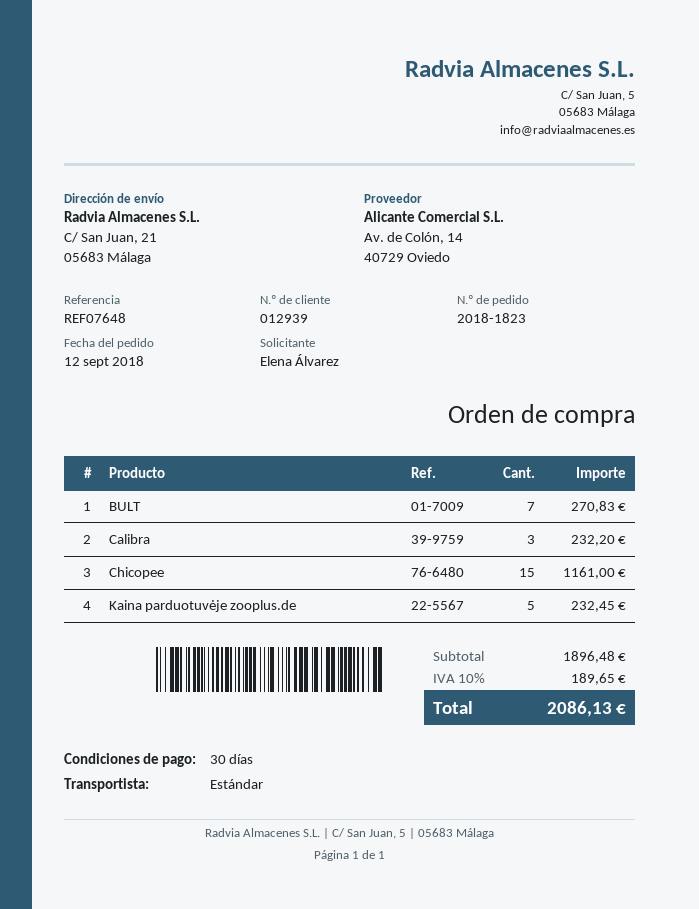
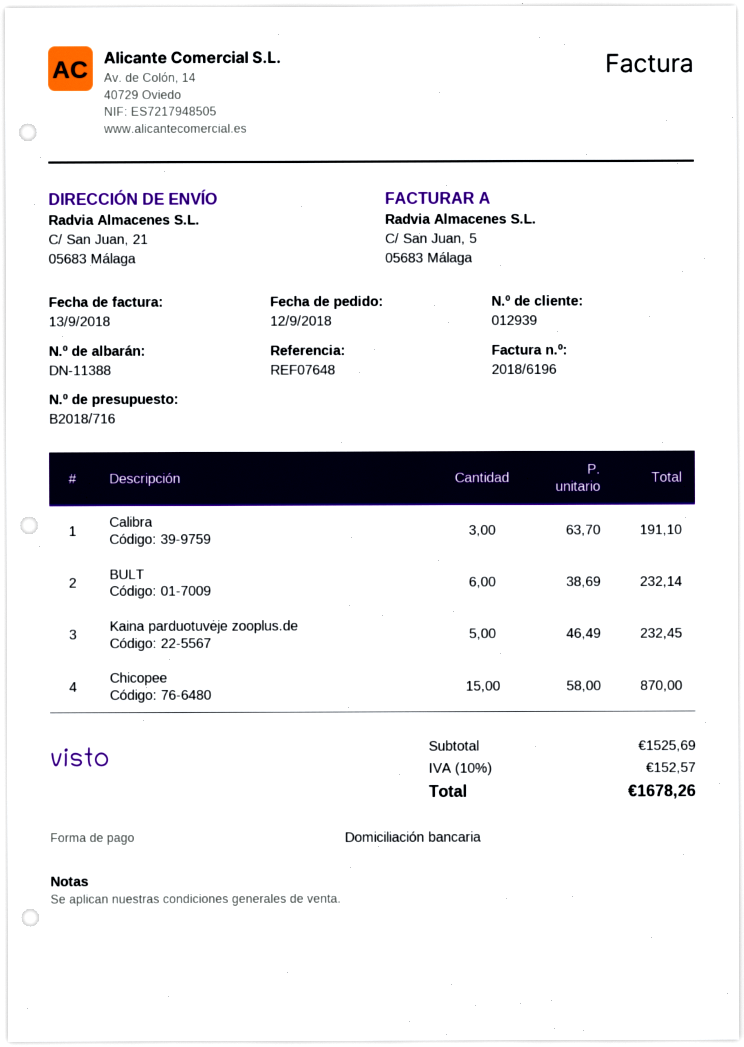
BULT: 7 for 270.83 -> 6 for 232.14
Calibra: 3 for 232.20 -> 3 for 191.10
Chicopee: 15 for 1161.00 -> 15 for 870.00
subtotal: 1896.48 -> 1525.69
tax: 10% = 189.65 -> 10% = 152.57
total: 2086.13 -> 1678.26

